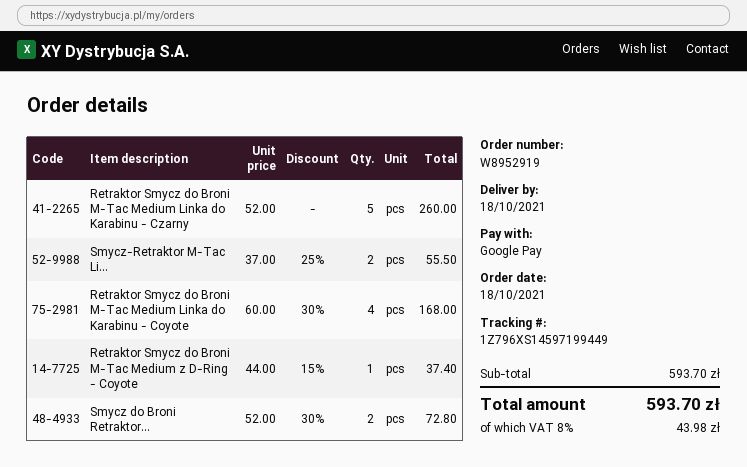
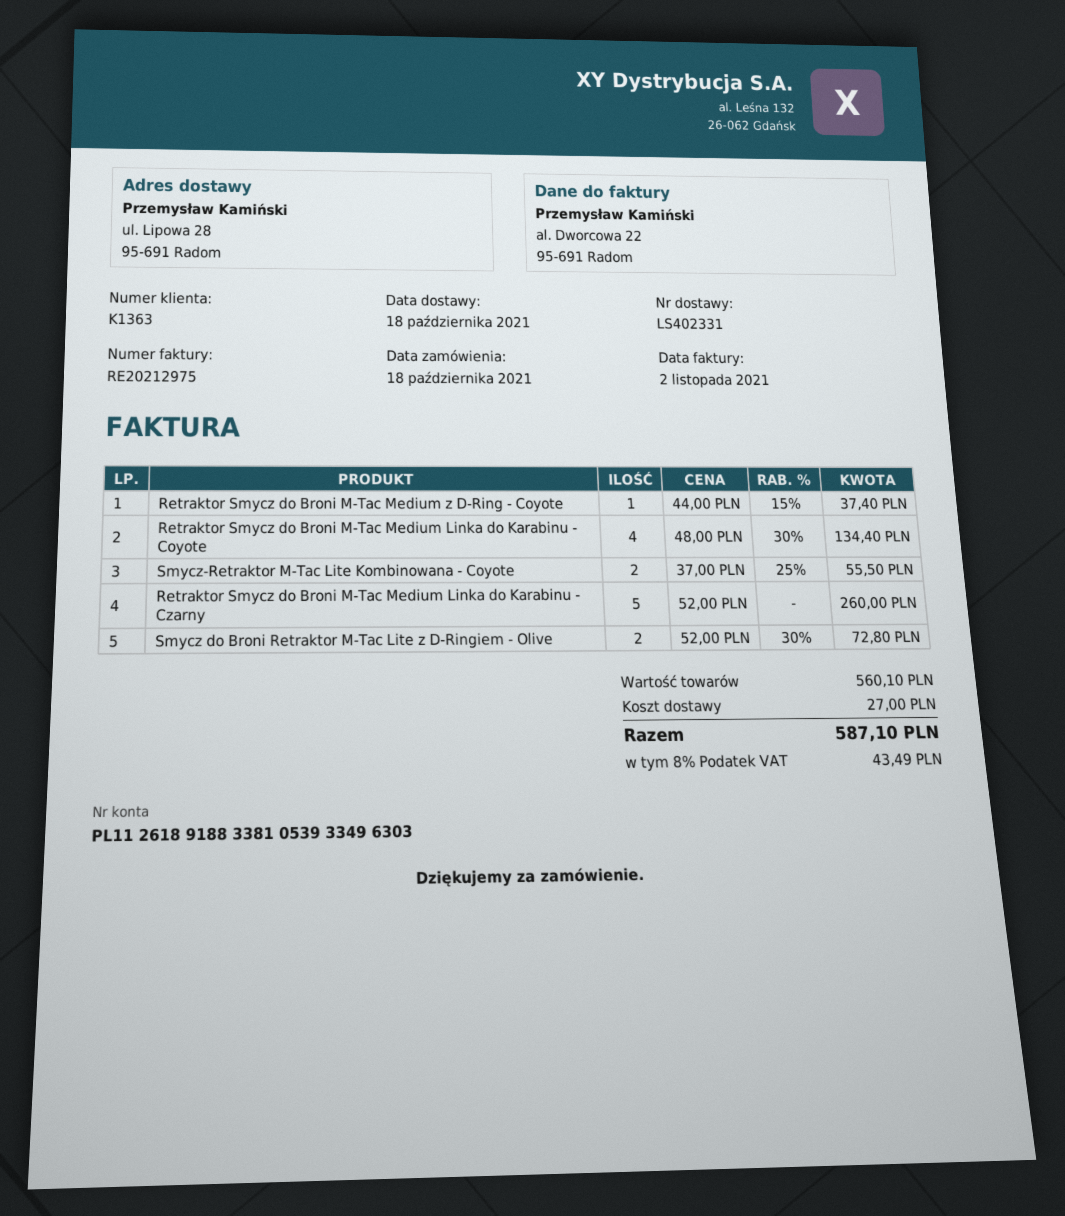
Retraktor Smycz do Broni M-Tac Medium Linka do Karabinu - Coyote: 4 x 60.00 - 30% = 168.00 -> 4 x 48.00 - 30% = 134.40
subtotal: 593.70 -> 560.10
shipping: none -> 27.00
tax: 8% = 43.98 -> 8% = 43.49
total: 593.70 -> 587.10

